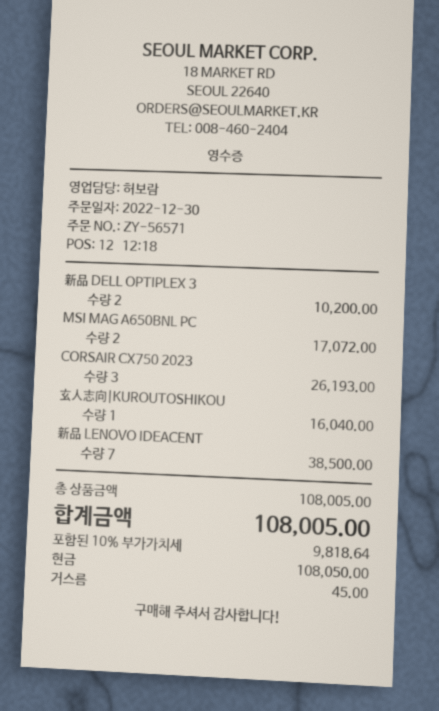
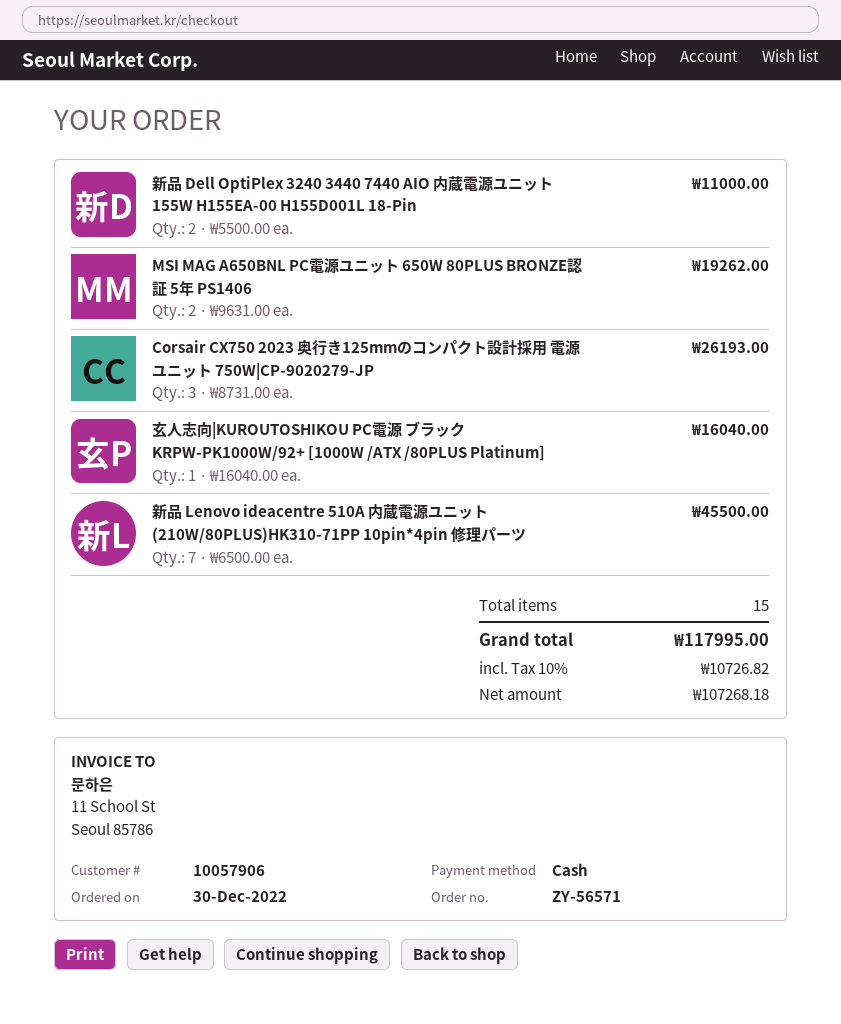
新品 DELL OPTIPLEX 3: 2 for 10200.00 -> 2 for 11000.00
MSI MAG A650BNL PC: 2 for 17072.00 -> 2 for 19262.00
新品 LENOVO IDEACENT: 7 for 38500.00 -> 7 for 45500.00
tax: 10% = 9818.64 -> 10% = 10726.82
total: 108005.00 -> 117995.00

